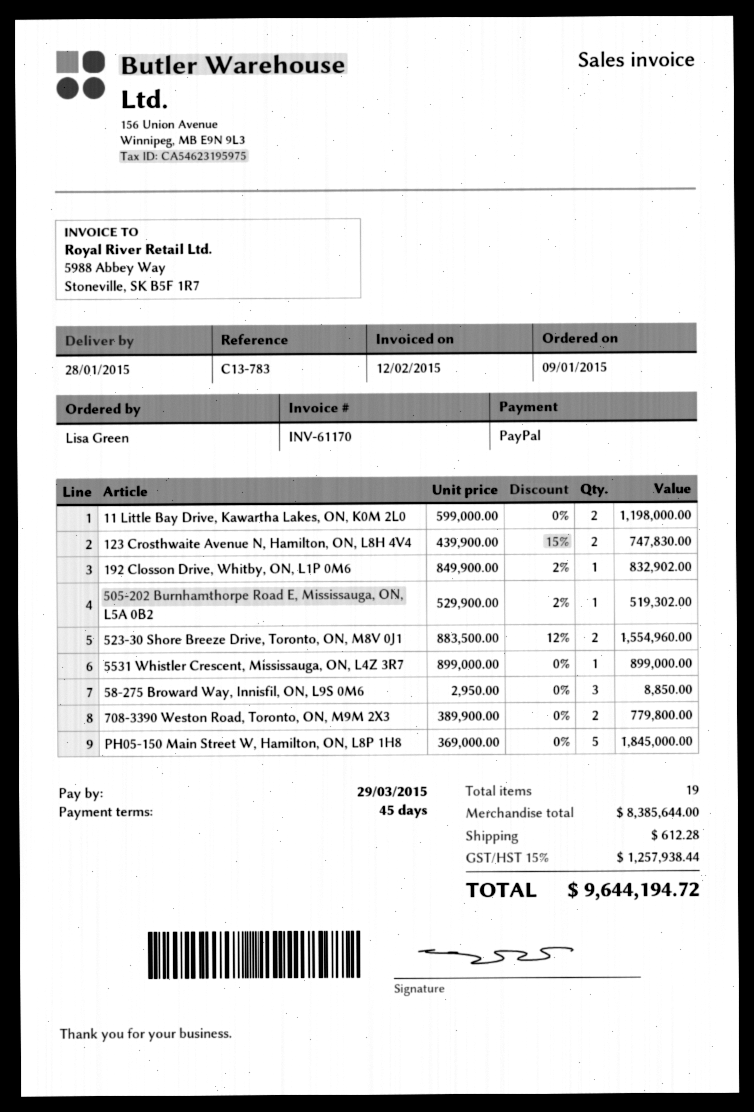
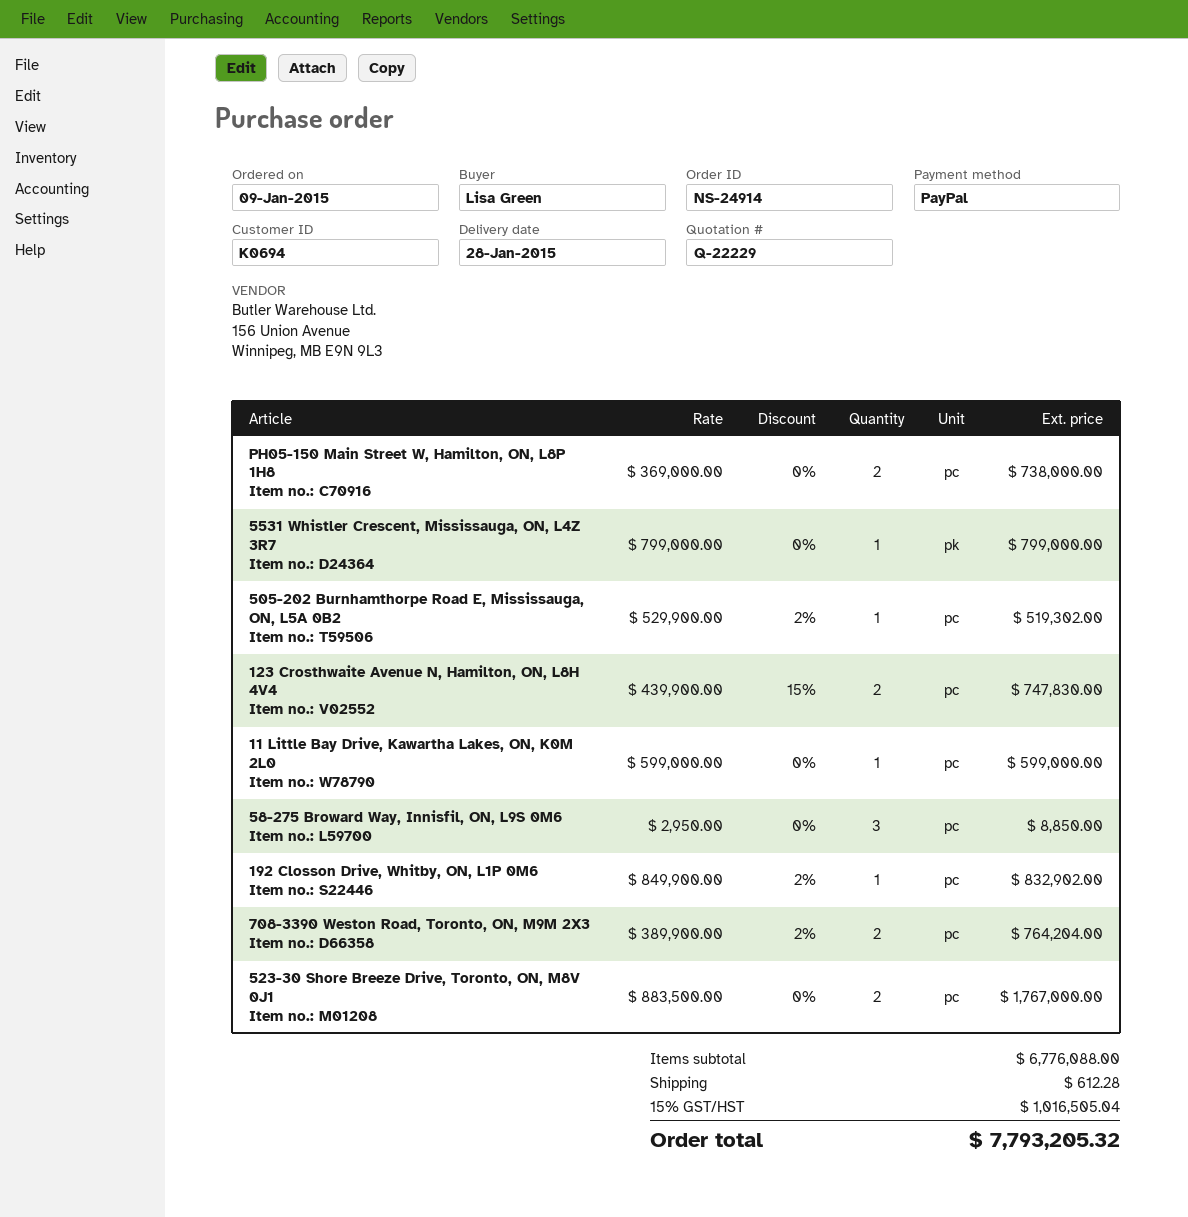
11 Little Bay Drive, Kawartha Lakes, ON, K0M 2L0: 2 x 599000.00 = 1198000.00 -> 1 x 599000.00 = 599000.00
523-30 Shore Breeze Drive, Toronto, ON, M8V 0J1: 2 x 883500.00 - 12% = 1554960.00 -> 2 x 883500.00 = 1767000.00
5531 Whistler Crescent, Mississauga, ON, L4Z 3R7: 1 x 899000.00 = 899000.00 -> 1 x 799000.00 = 799000.00
708-3390 Weston Road, Toronto, ON, M9M 2X3: 2 x 389900.00 = 779800.00 -> 2 x 389900.00 - 2% = 764204.00
PH05-150 Main Street W, Hamilton, ON, L8P 1H8: 5 x 369000.00 = 1845000.00 -> 2 x 369000.00 = 738000.00
subtotal: 8385644.00 -> 6776088.00
tax: 15% = 1257938.44 -> 15% = 1016505.04
total: 9644194.72 -> 7793205.32

